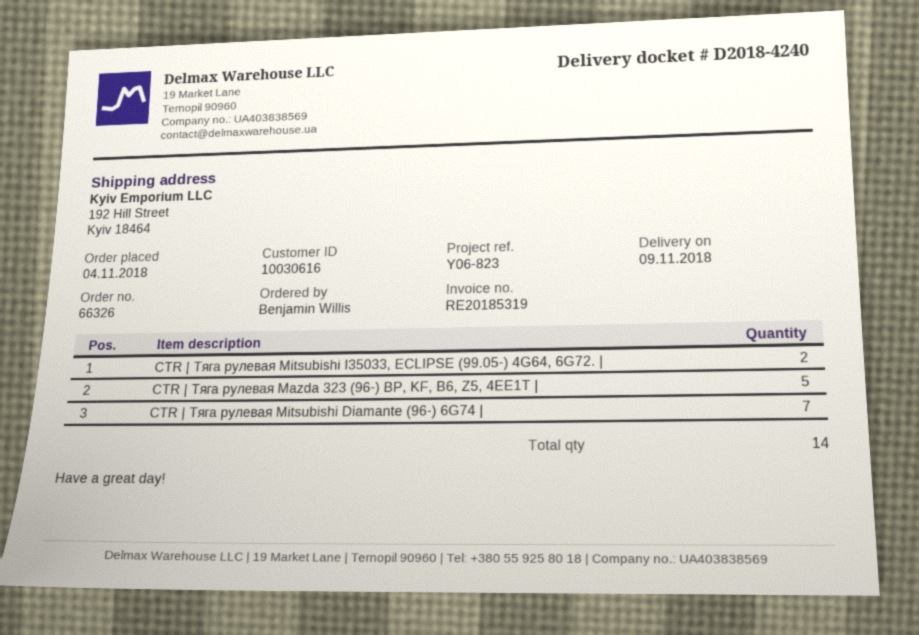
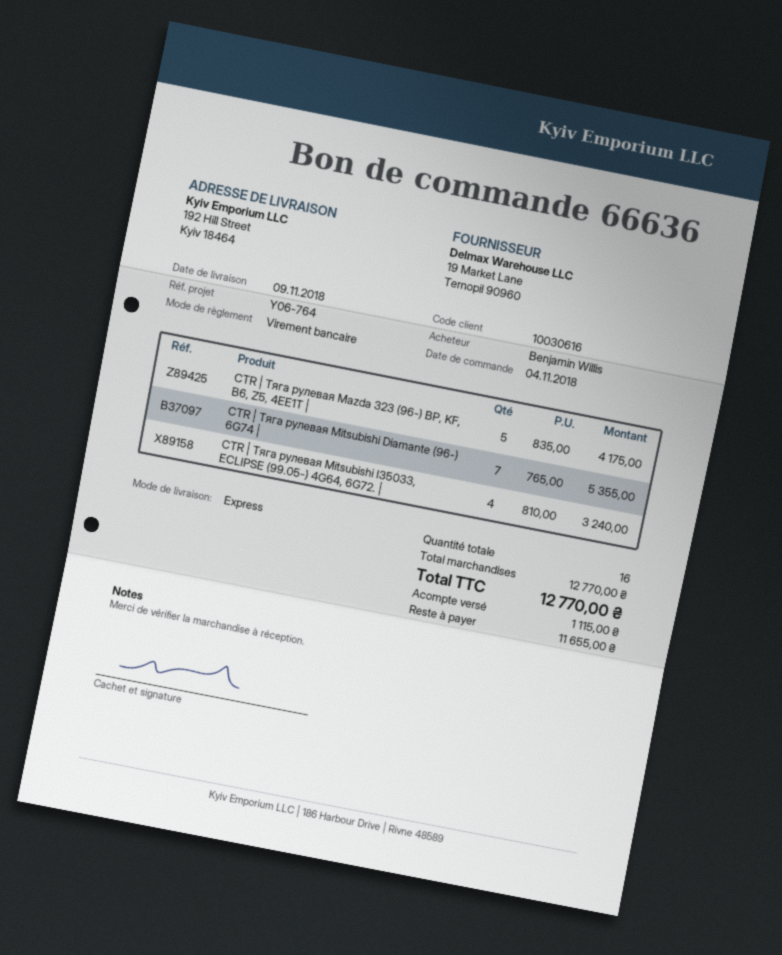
order number: 66326 -> 66636
reference: Y06-823 -> Y06-764
CTR | Тяга рулевая Mitsubishi I35033, ECLIPSE (99.05-) 4G64, 6G72. |: 2 -> 4
total quantity: 14 -> 16

